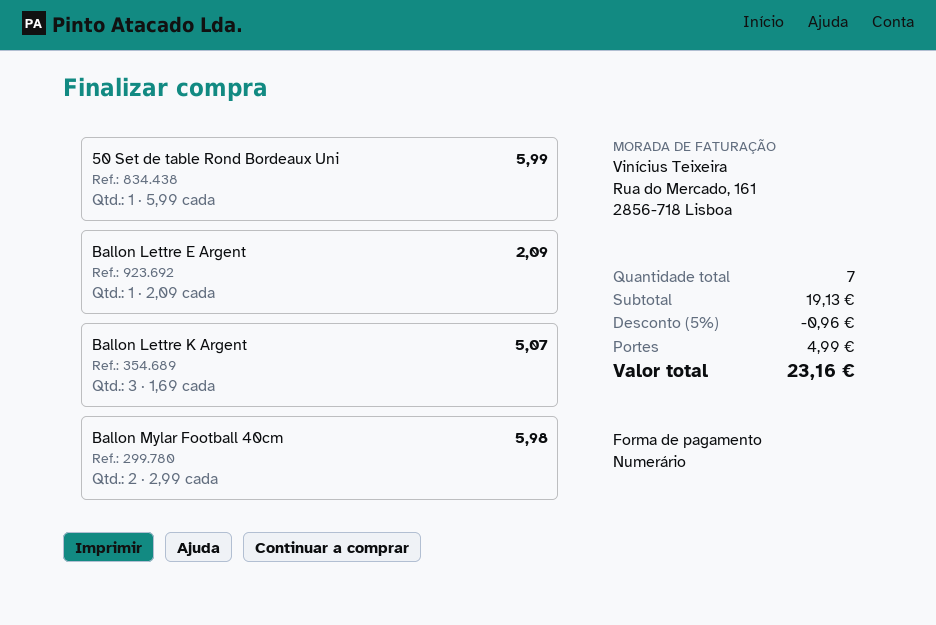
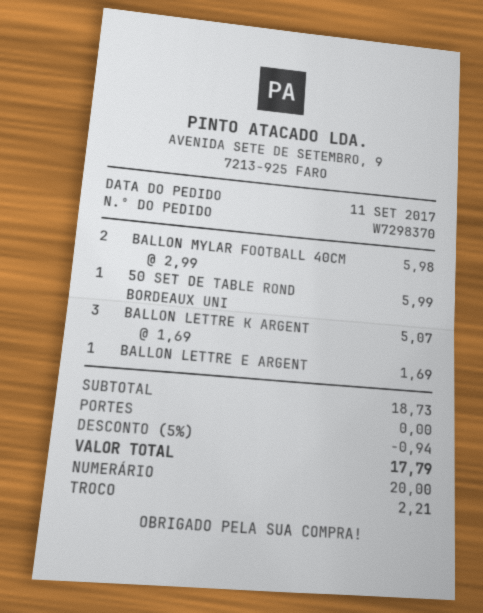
Ballon Lettre E Argent: 1 x 2.09 = 2.09 -> 1 x 1.69 = 1.69
subtotal: 19.13 -> 18.73
discount: 5% = 0.96 -> 5% = 0.94
shipping: 4.99 -> 0.00
total: 23.16 -> 17.79

